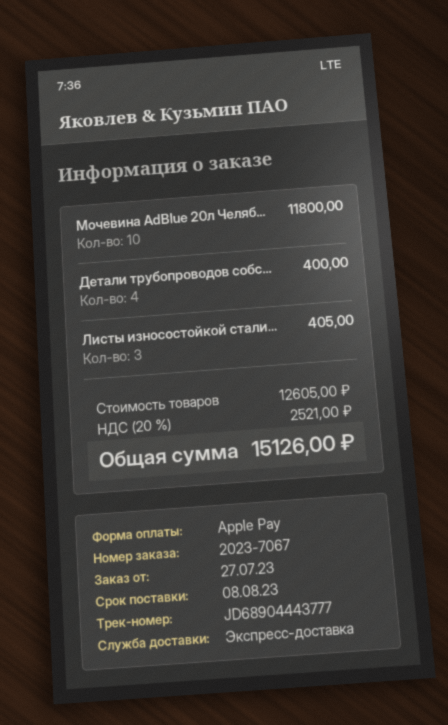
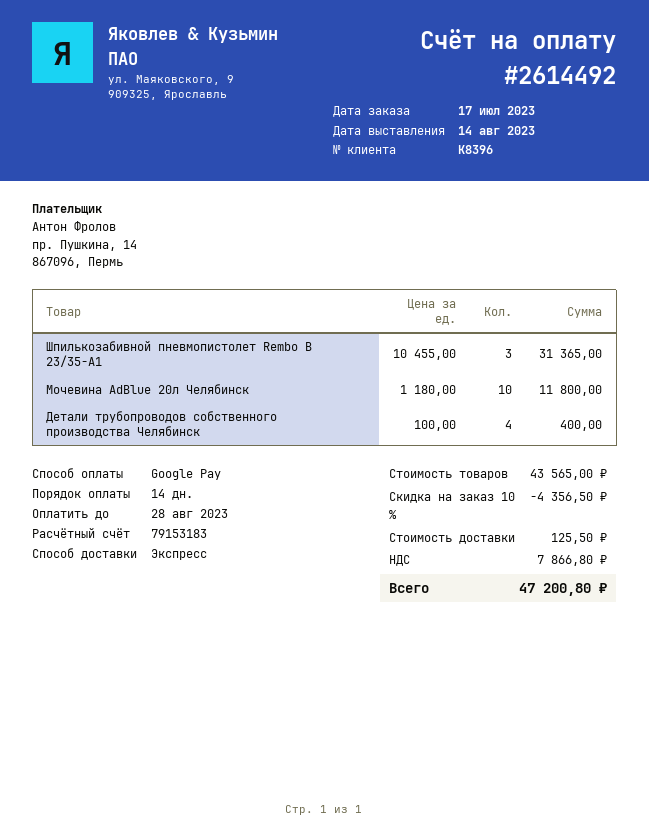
order date: 2023-07-27 -> 2023-07-17
payment method: Apple Pay -> Google Pay
Листы износостойкой стали...: 3 for 405.00 -> none
Шпилькозабивной пневмопистолет Rembo B 23/35-A1: none -> 3 for 31365.00
subtotal: 12605.00 -> 43565.00
discount: none -> 10% = 4356.50
shipping: none -> 125.50
tax: 2521.00 -> 7866.80
total: 15126.00 -> 47200.80

